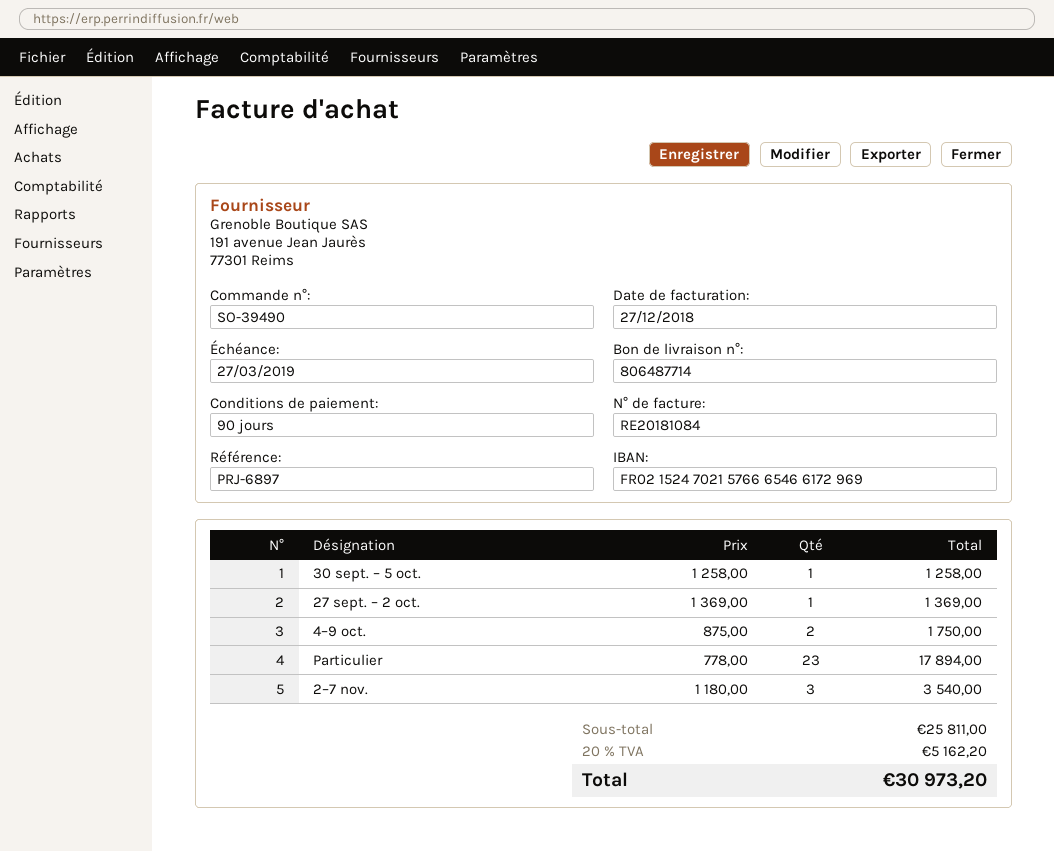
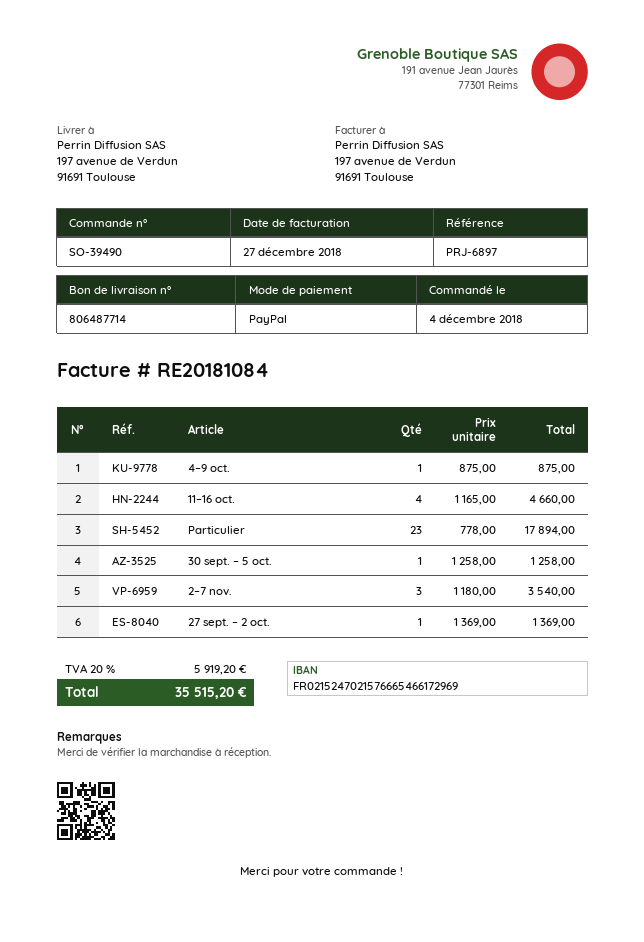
4–9 oct.: 2 x 875.00 = 1750.00 -> 1 x 875.00 = 875.00
11–16 oct.: none -> 4 x 1165.00 = 4660.00
tax: 20% = 5162.20 -> 20% = 5919.20
total: 30973.20 -> 35515.20

